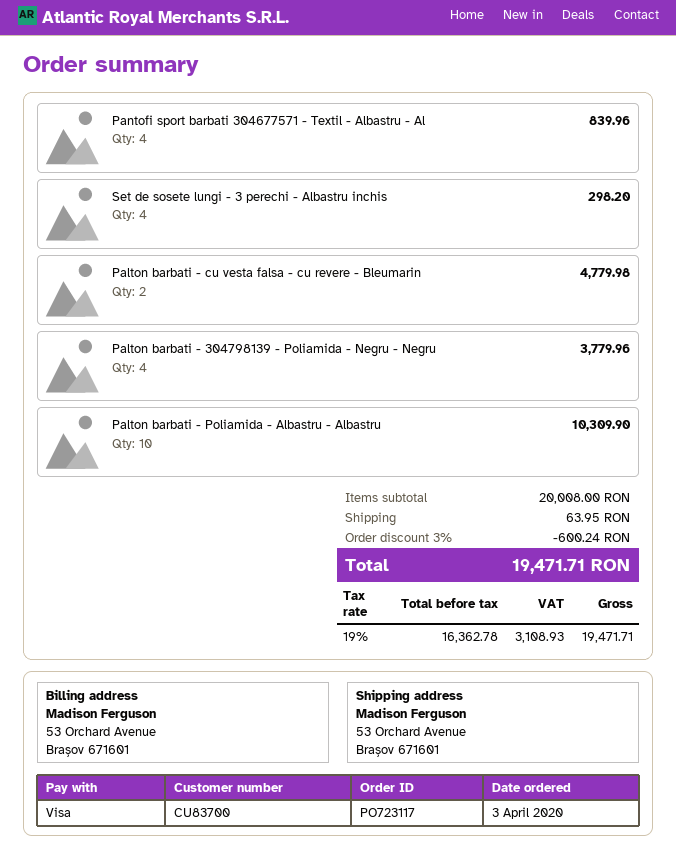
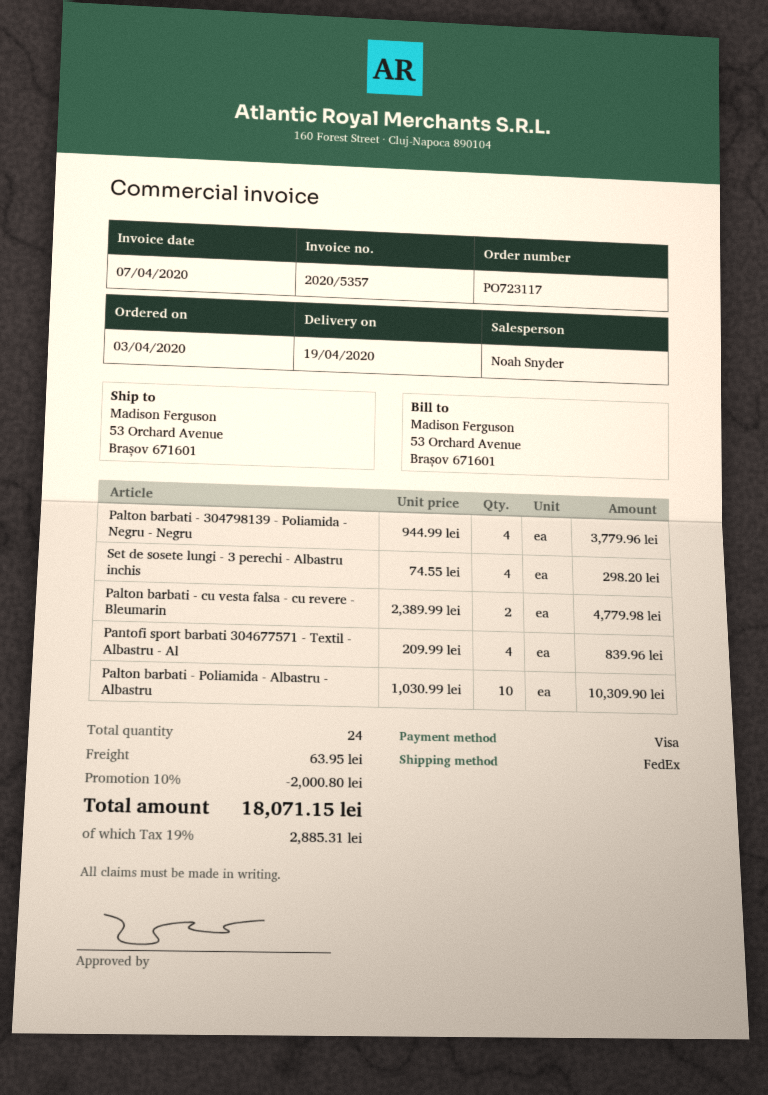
discount: 3% = 600.24 -> 10% = 2000.80
tax: 19% = 3108.93 -> 19% = 2885.31
total: 19471.71 -> 18071.15

